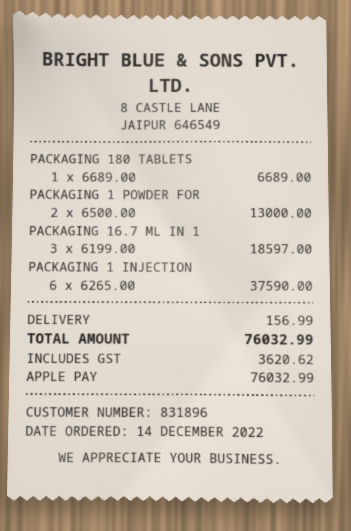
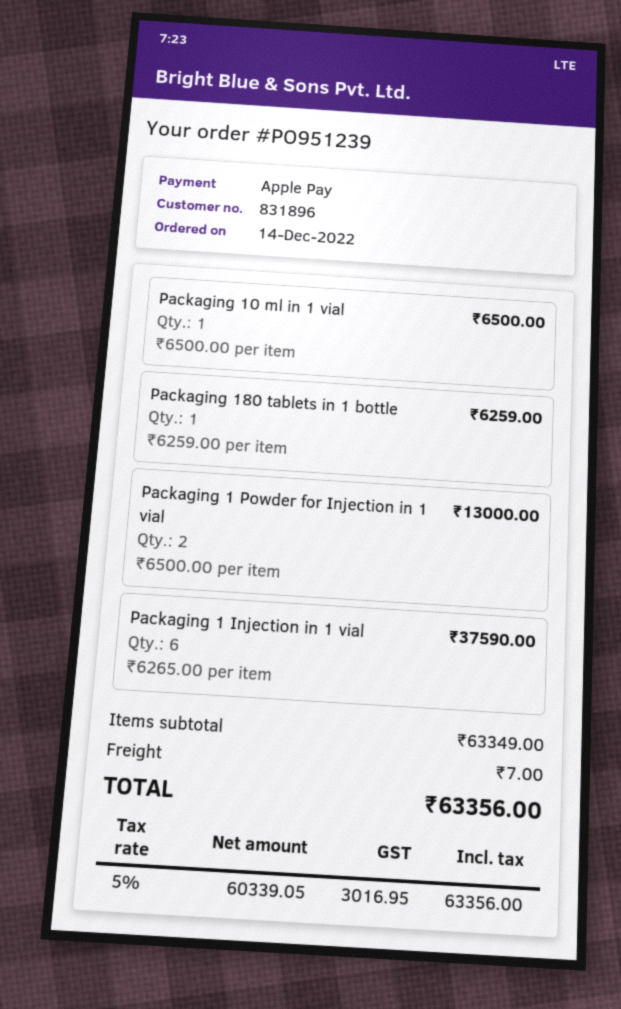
PACKAGING 180 TABLETS: 1 x 6689.00 = 6689.00 -> 1 x 6259.00 = 6259.00
PACKAGING 16.7 ML IN 1: 3 x 6199.00 = 18597.00 -> none
Packaging 10 ml in 1 vial: none -> 1 x 6500.00 = 6500.00
shipping: 156.99 -> 7.00
tax: 3620.62 -> 3016.95
total: 76032.99 -> 63356.00

